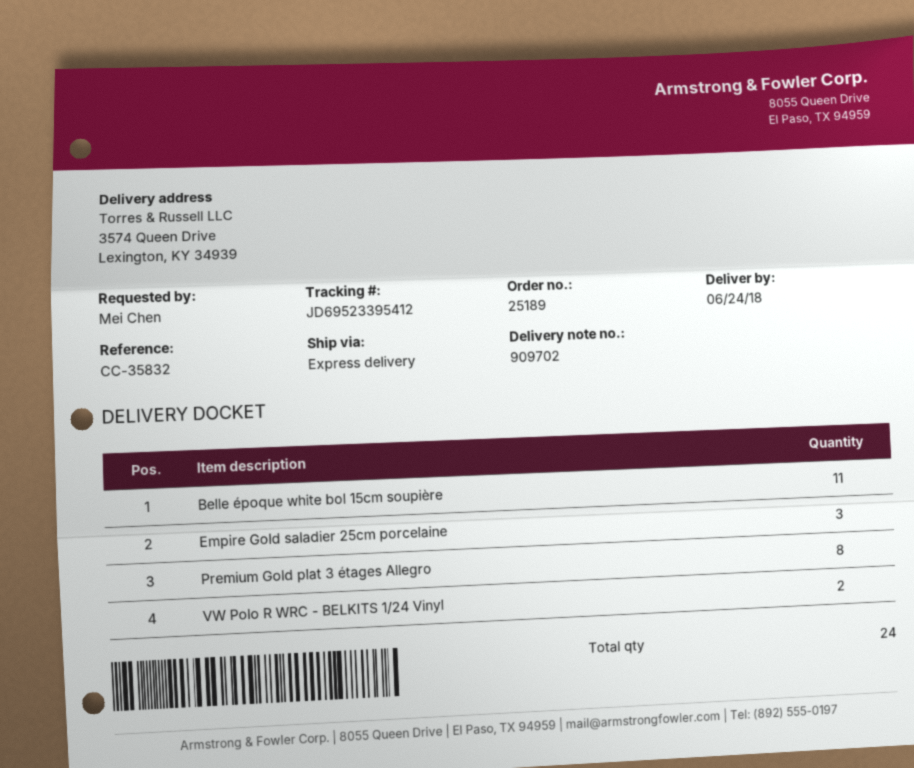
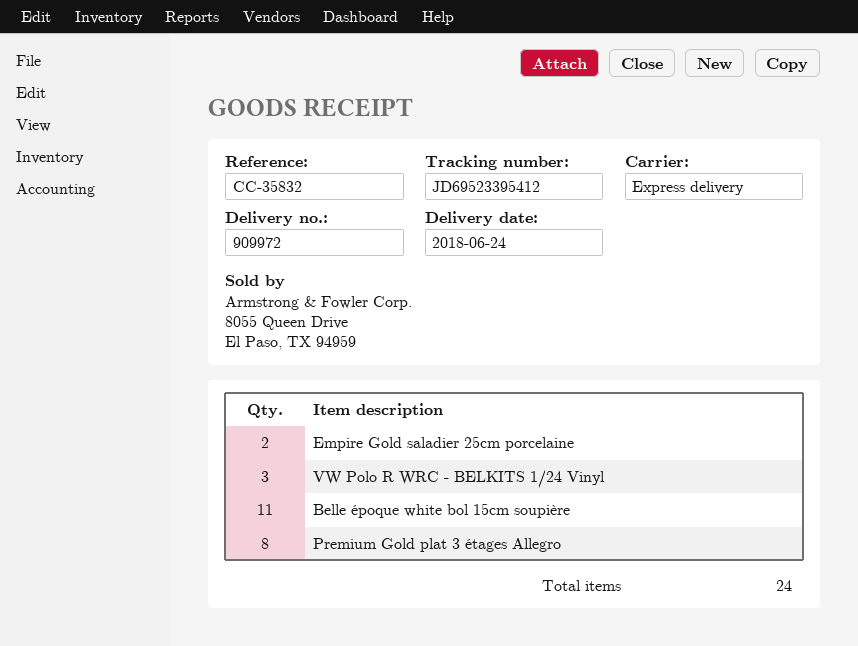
delivery note number: 909702 -> 909972
Empire Gold saladier 25cm porcelaine: 3 -> 2
VW Polo R WRC - BELKITS 1/24 Vinyl: 2 -> 3

